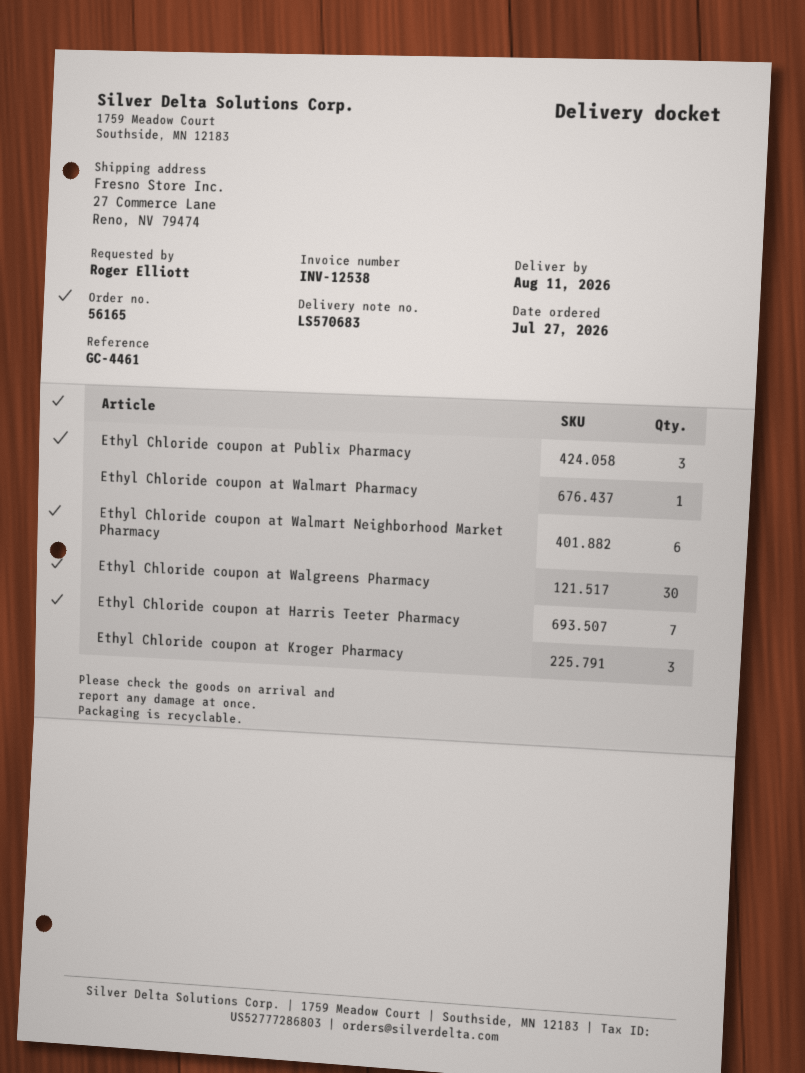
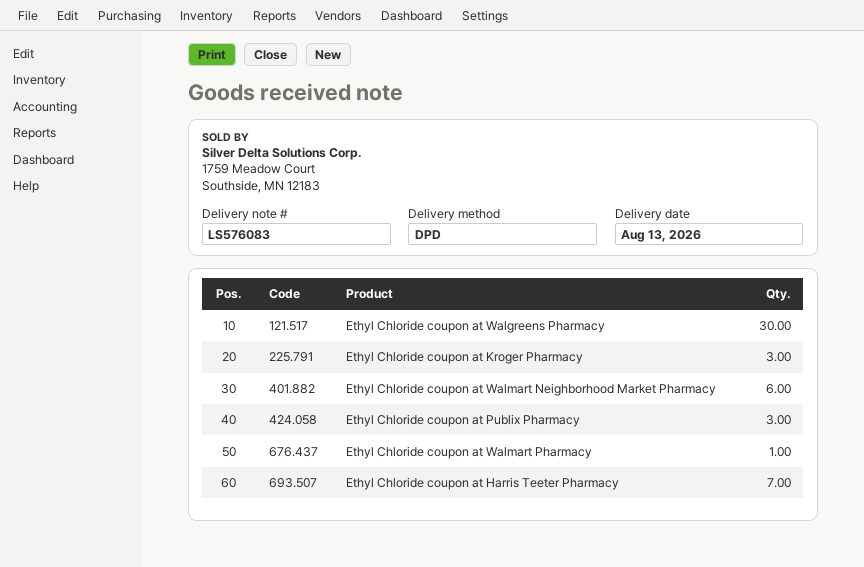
delivery note number: LS570683 -> LS576083
delivery date: 2026-08-11 -> 2026-08-13

